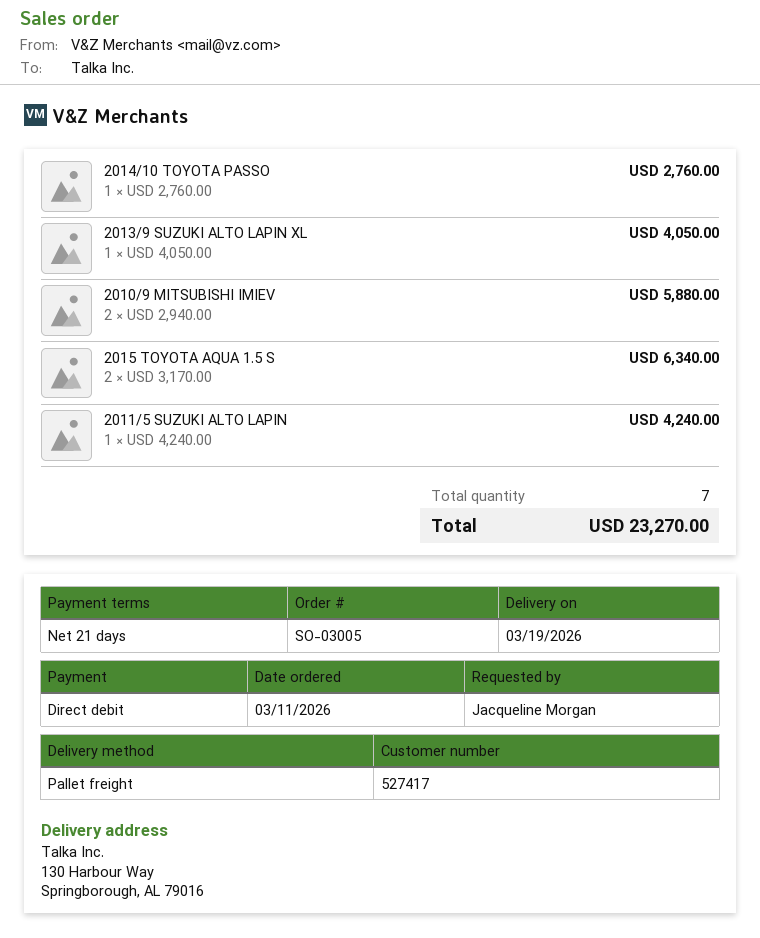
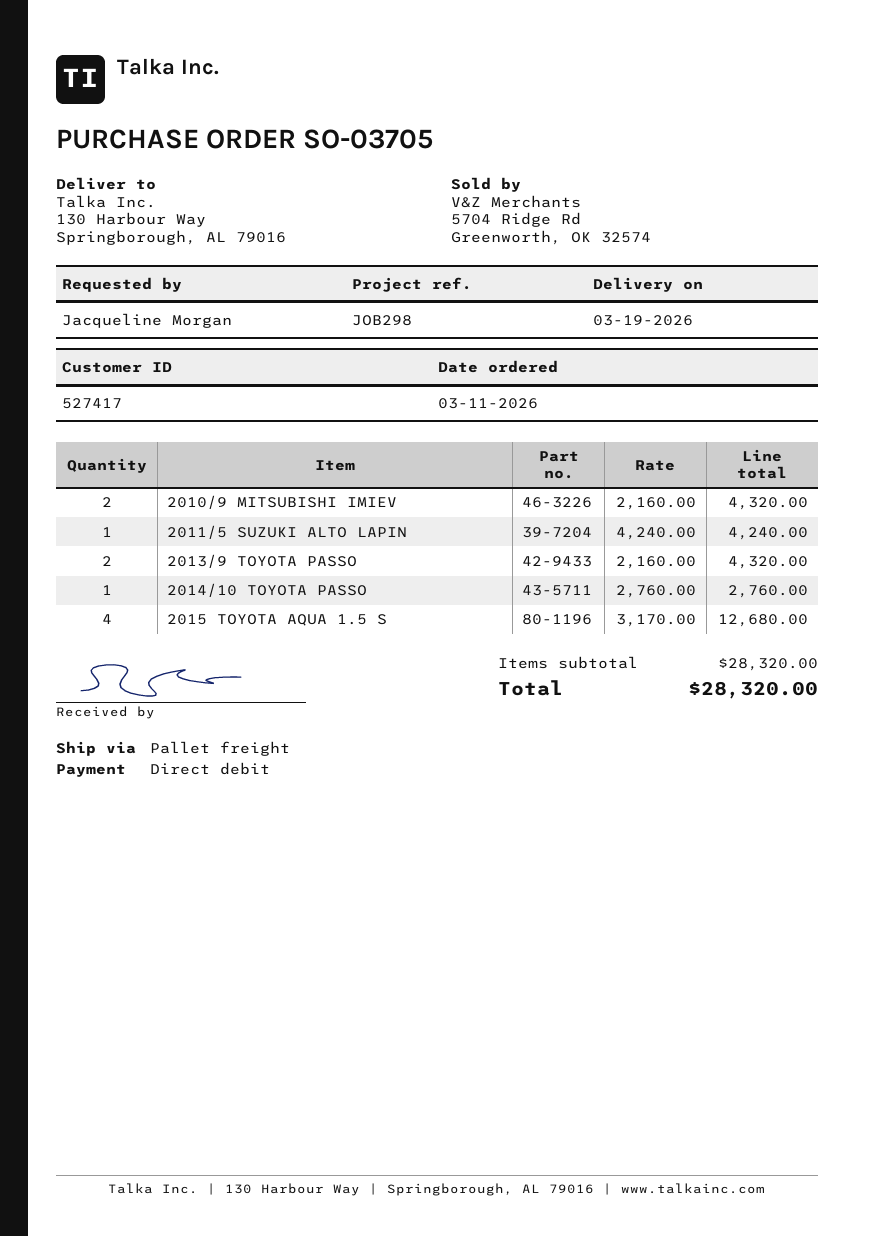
order number: SO-03005 -> SO-03705
2013/9 SUZUKI ALTO LAPIN XL: 1 x 4050.00 = 4050.00 -> none
2010/9 MITSUBISHI IMIEV: 2 x 2940.00 = 5880.00 -> 2 x 2160.00 = 4320.00
2015 TOYOTA AQUA 1.5 S: 2 x 3170.00 = 6340.00 -> 4 x 3170.00 = 12680.00
2013/9 TOYOTA PASSO: none -> 2 x 2160.00 = 4320.00
total: 23270.00 -> 28320.00

